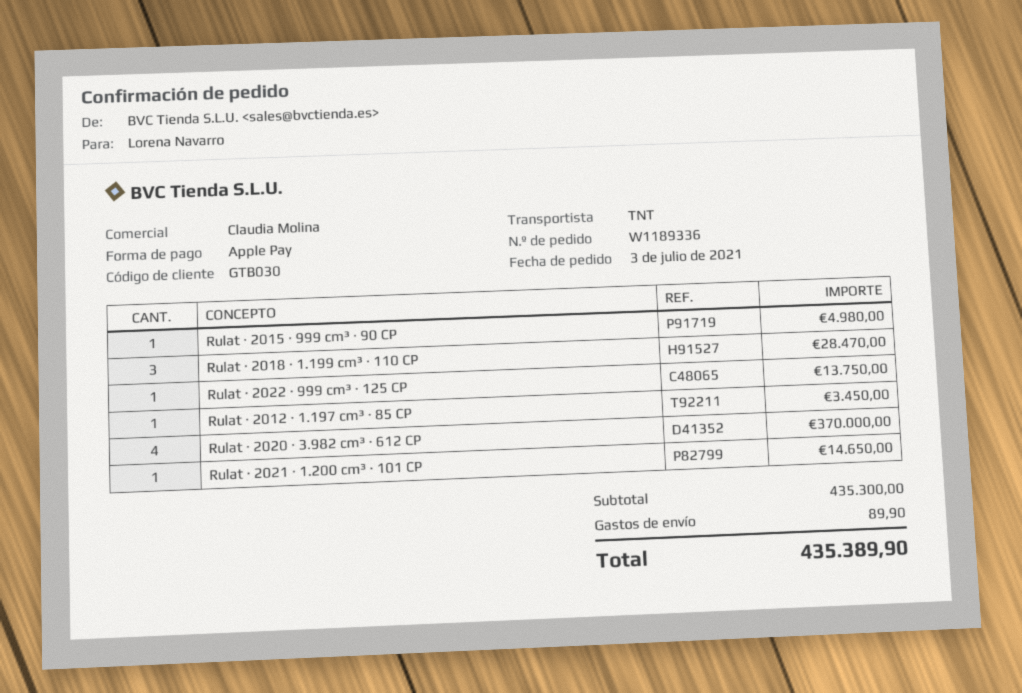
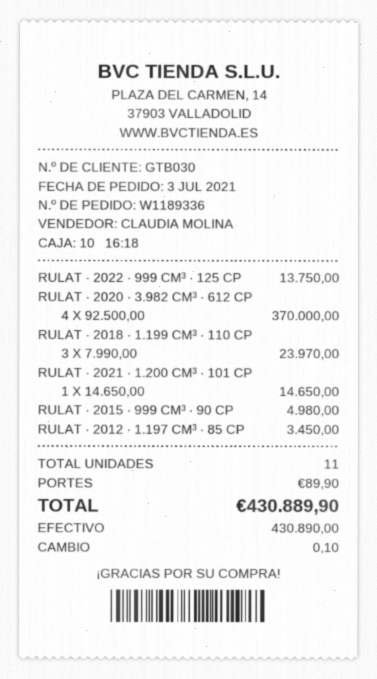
payment method: Apple Pay -> cash
Rulat · 2018 · 1.199 cm³ · 110 CP: 3 for 28470.00 -> 3 for 23970.00
total: 435389.90 -> 430889.90

